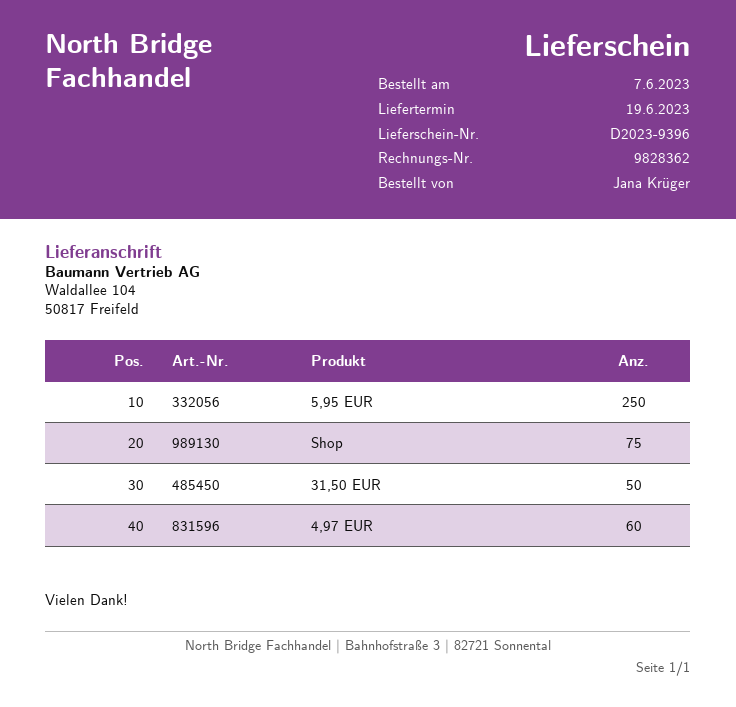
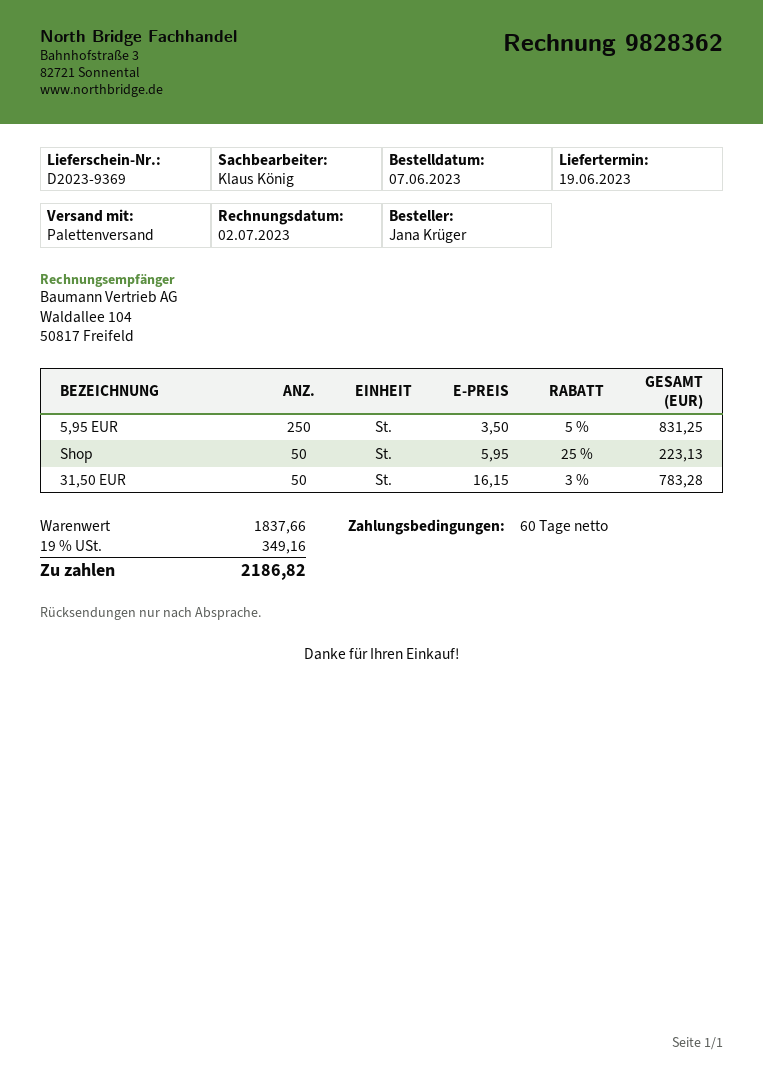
delivery note number: D2023-9396 -> D2023-9369
Shop: 75 -> 50
4,97 EUR: 60 -> none

